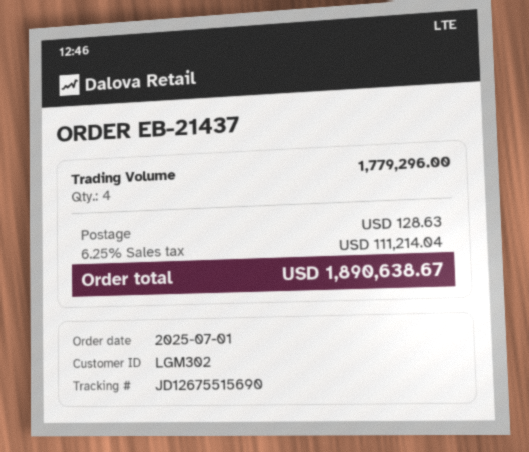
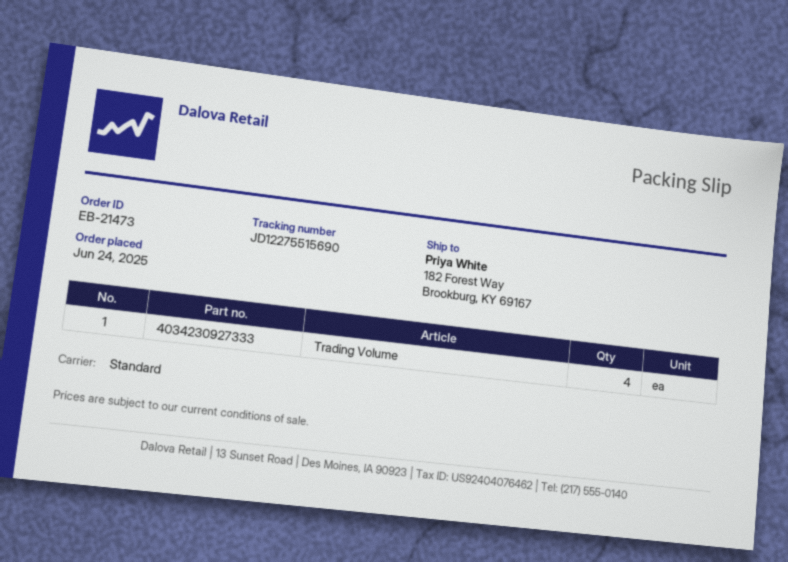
order number: EB-21437 -> EB-21473
order date: 2025-07-01 -> 2025-06-24
tracking number: JD12675515690 -> JD12275515690

